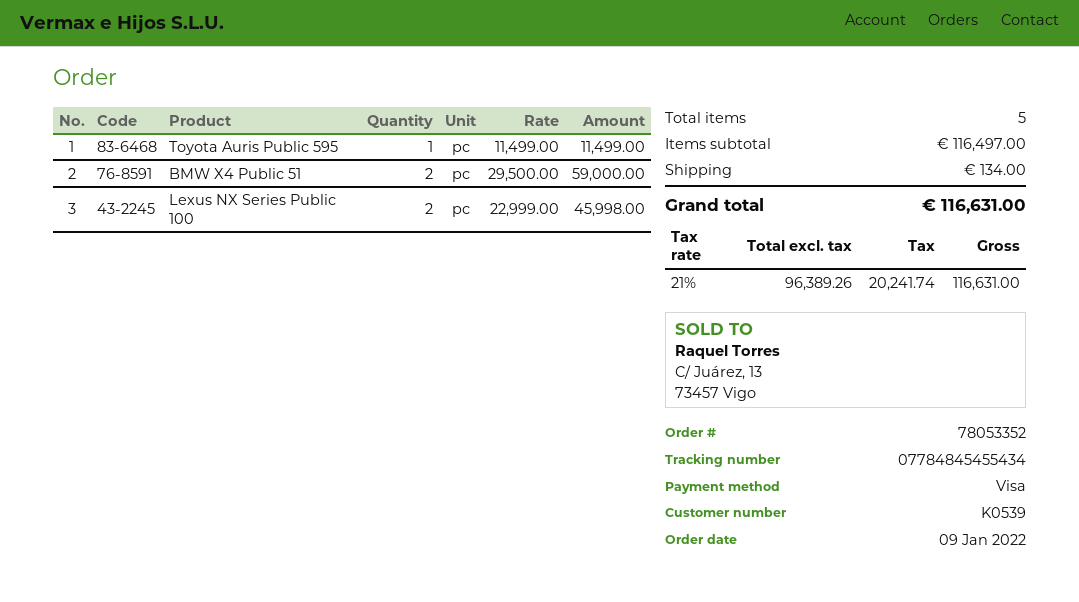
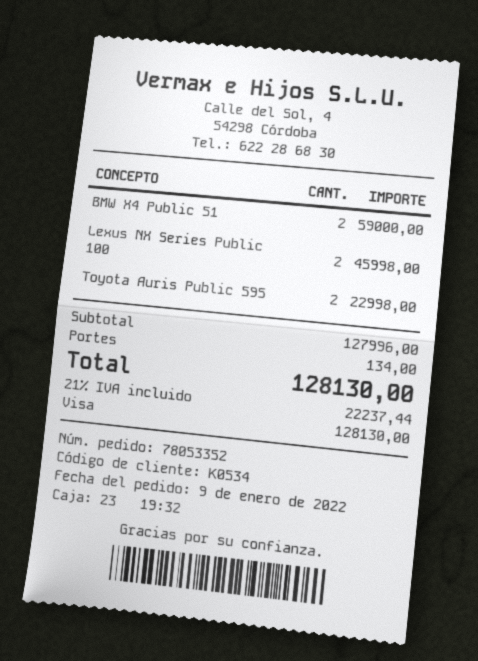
customer number: K0539 -> K0534
Toyota Auris Public 595: 1 for 11499.00 -> 2 for 22998.00
subtotal: 116497.00 -> 127996.00
tax: 21% = 20241.74 -> 21% = 22237.44
total: 116631.00 -> 128130.00

